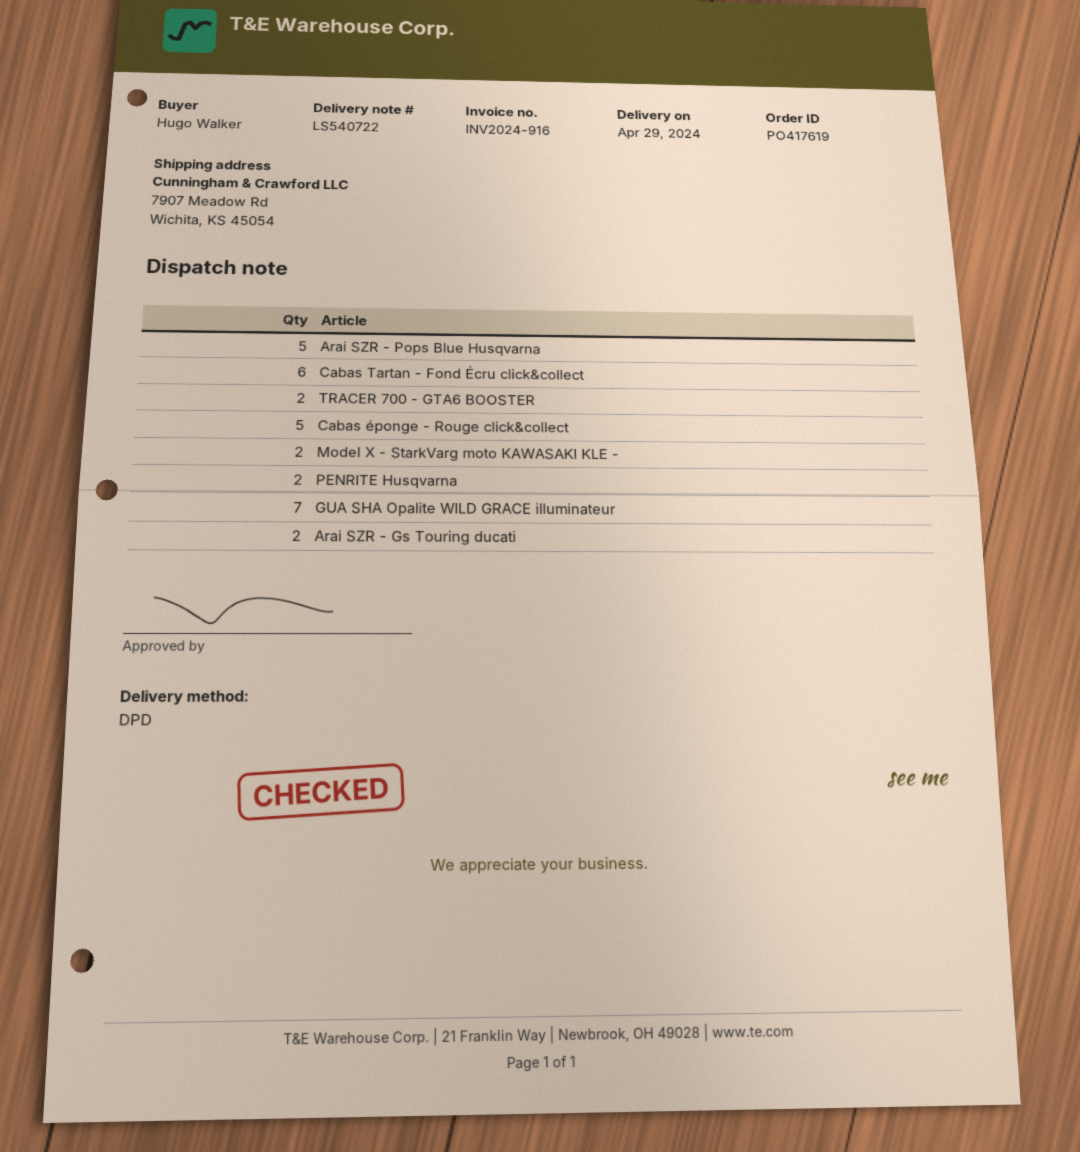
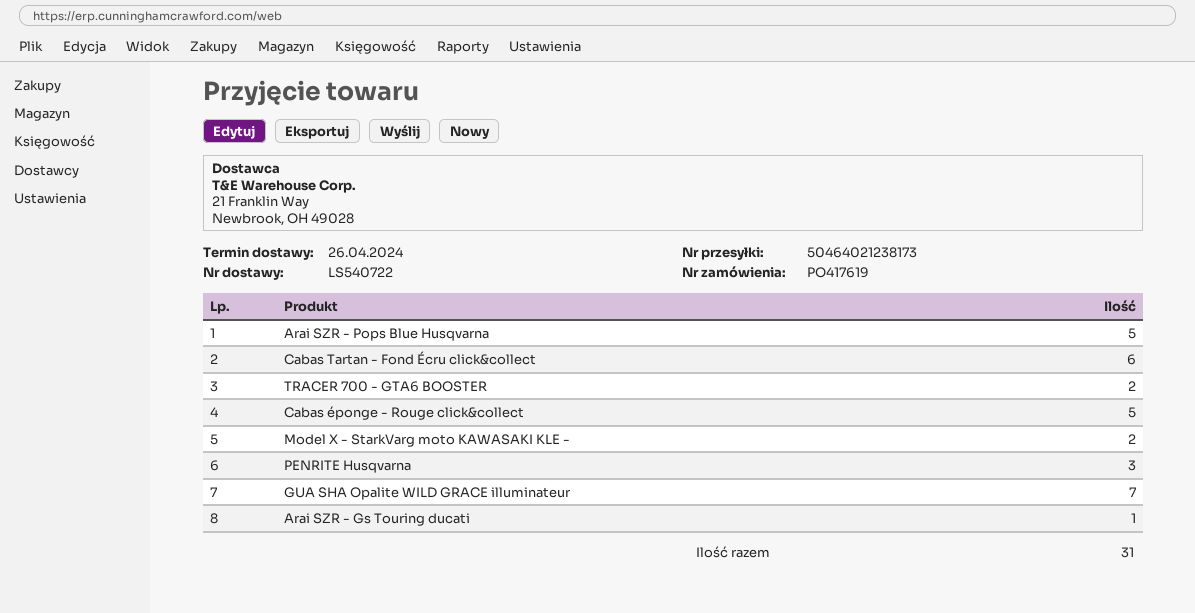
delivery date: 2024-04-29 -> 2024-04-26
PENRITE Husqvarna: 2 -> 3
Arai SZR - Gs Touring ducati: 2 -> 1

